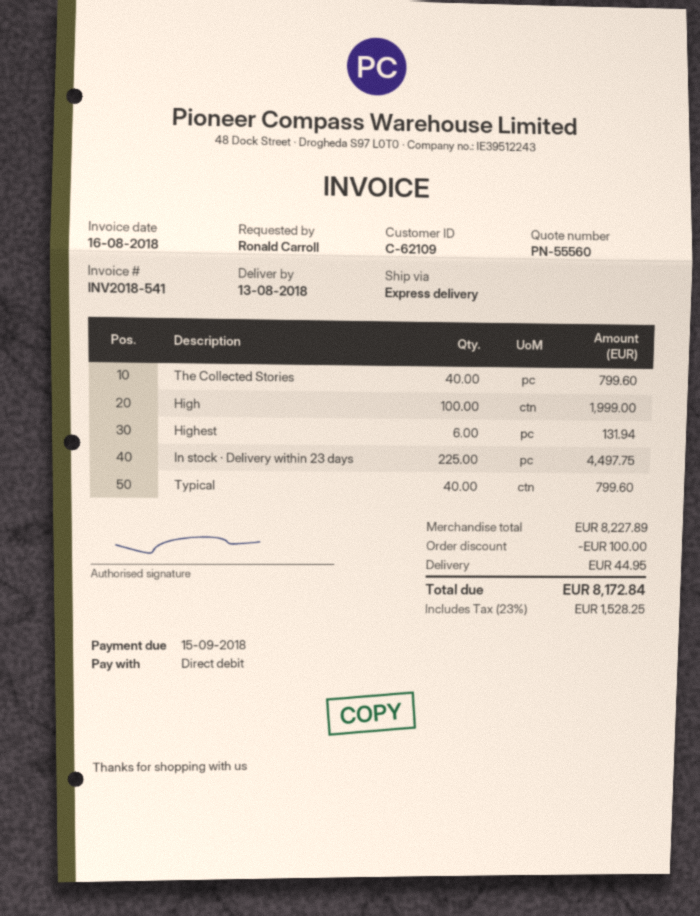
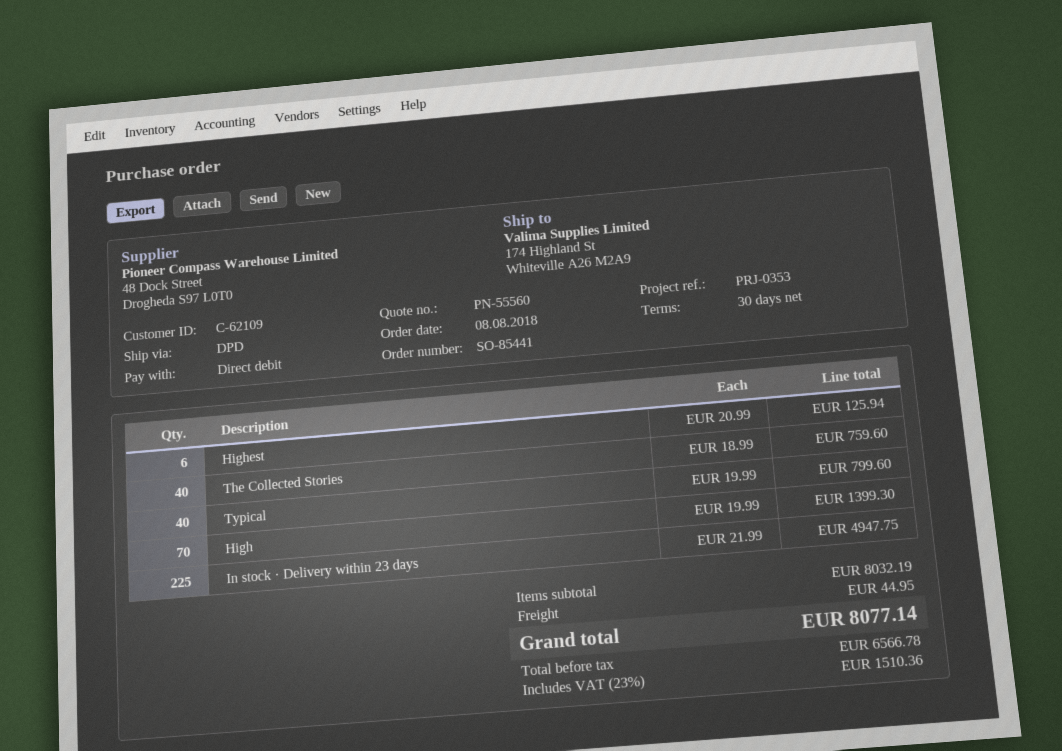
shipping method: express -> DPD
The Collected Stories: 40 for 799.60 -> 40 for 759.60
High: 100 for 1999.00 -> 70 for 1399.30
Highest: 6 for 131.94 -> 6 for 125.94
In stock · Delivery within 23 days: 225 for 4497.75 -> 225 for 4947.75
subtotal: 8227.89 -> 8032.19
discount: 100.00 -> none
tax: 23% = 1528.25 -> 23% = 1510.36
total: 8172.84 -> 8077.14

